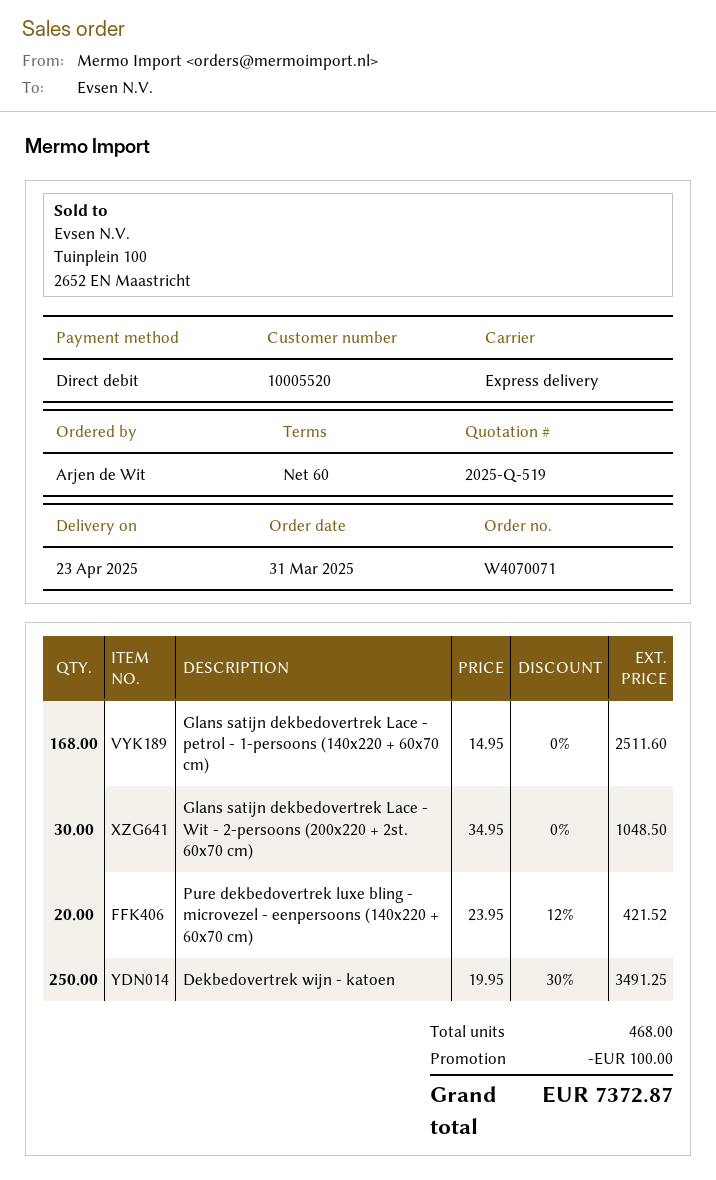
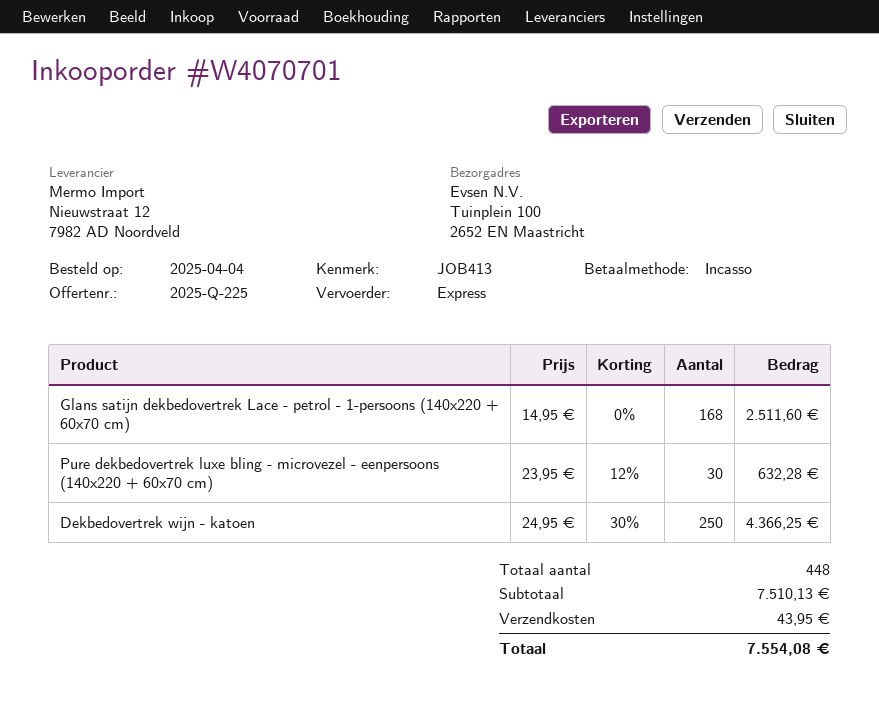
quote number: 2025-Q-519 -> 2025-Q-225
order number: W4070071 -> W4070701
order date: 2025-03-31 -> 2025-04-04
Glans satijn dekbedovertrek Lace - Wit - 2-persoons (200x220 + 2st. 60x70 cm): 30 x 34.95 = 1048.50 -> none
Pure dekbedovertrek luxe bling - microvezel - eenpersoons (140x220 + 60x70 cm): 20 x 23.95 - 12% = 421.52 -> 30 x 23.95 - 12% = 632.28
Dekbedovertrek wijn - katoen: 250 x 19.95 - 30% = 3491.25 -> 250 x 24.95 - 30% = 4366.25
total quantity: 468 -> 448
discount: 100.00 -> none
shipping: none -> 43.95
total: 7372.87 -> 7554.08

